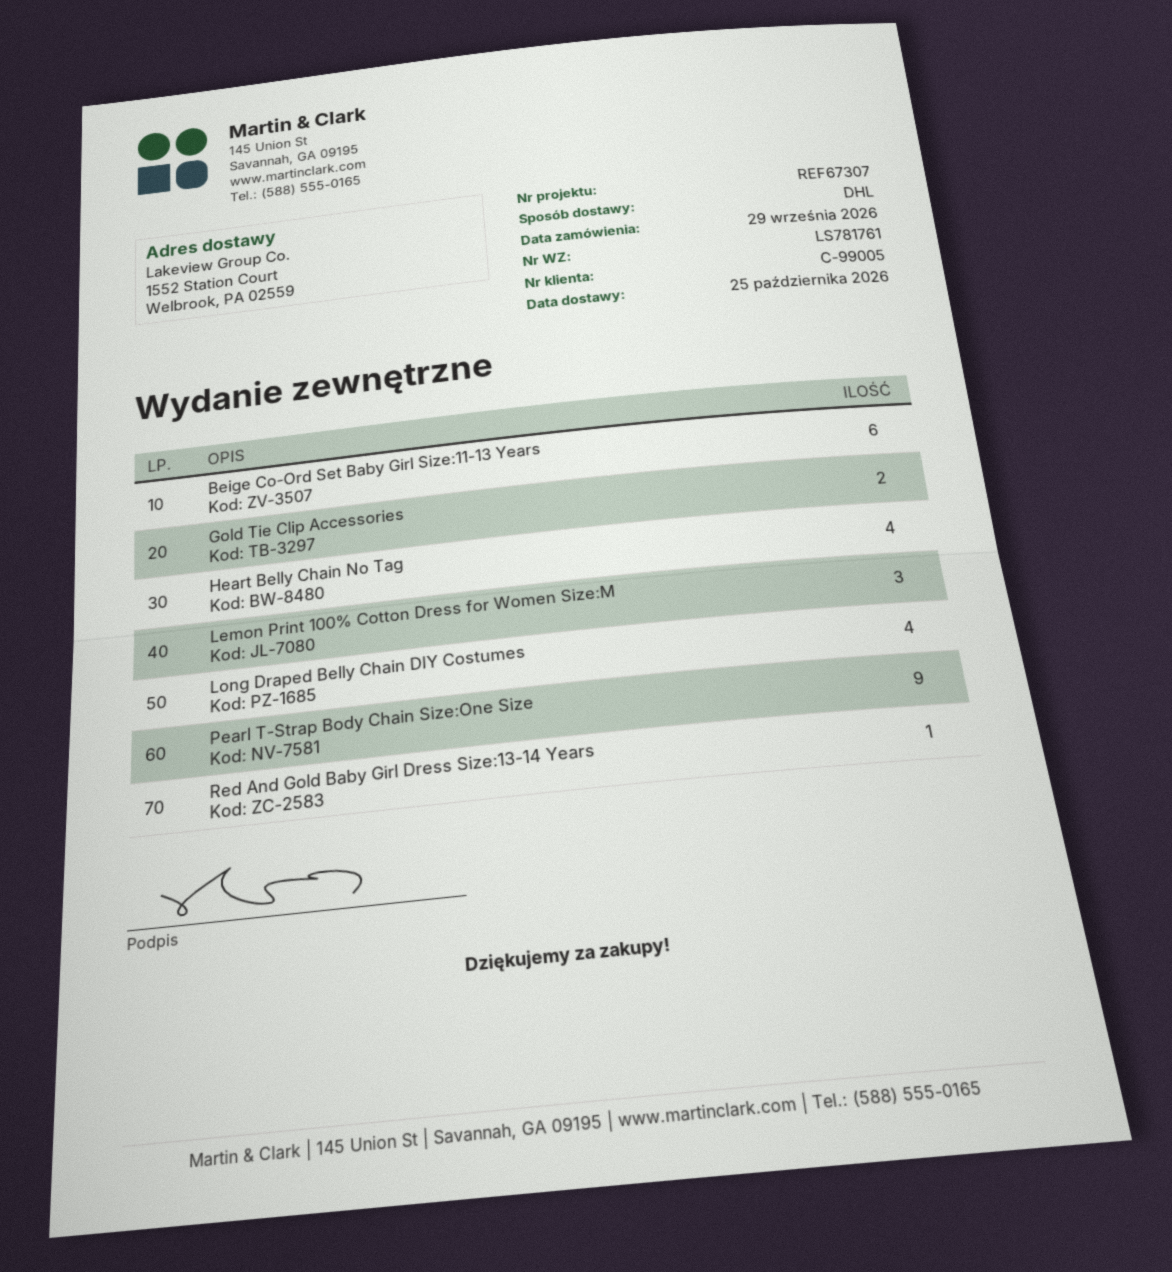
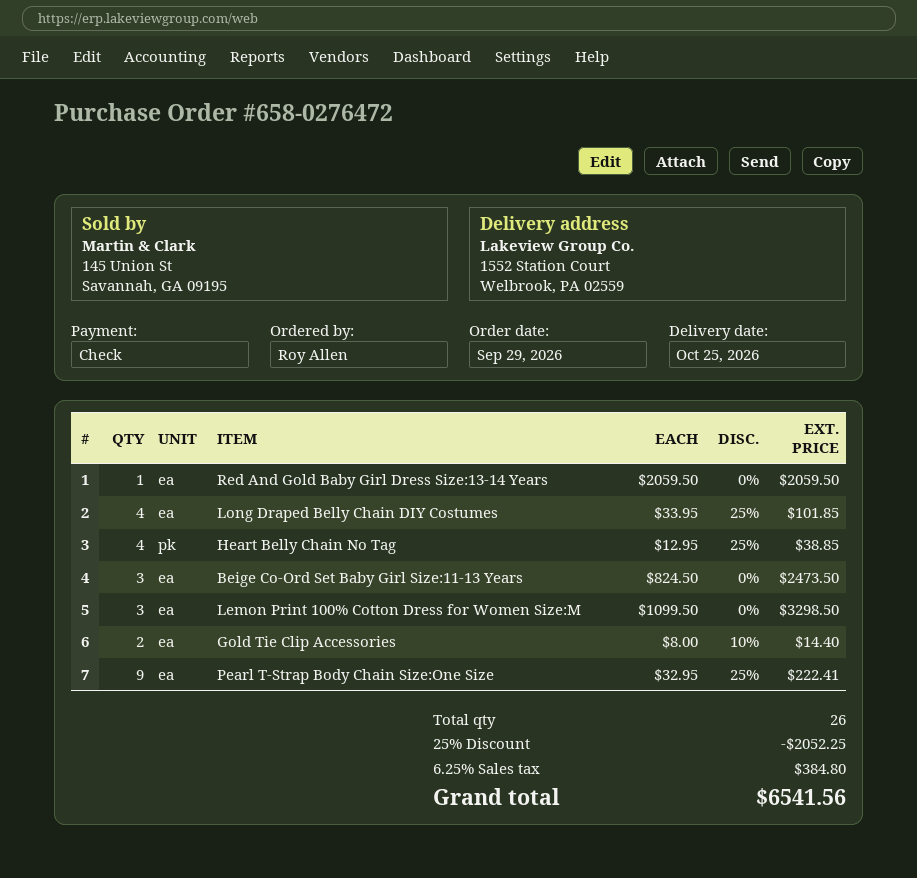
Beige Co-Ord Set Baby Girl Size:11-13 Years: 6 -> 3

